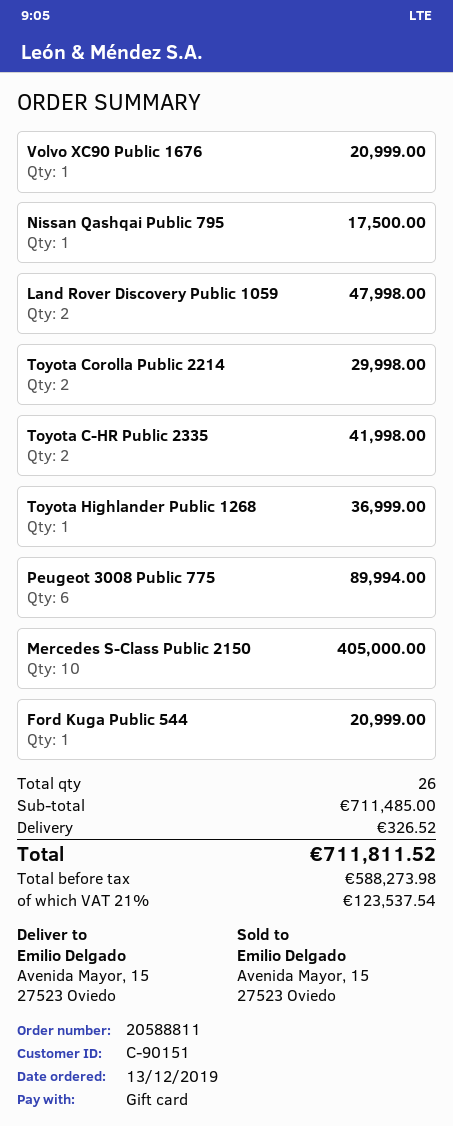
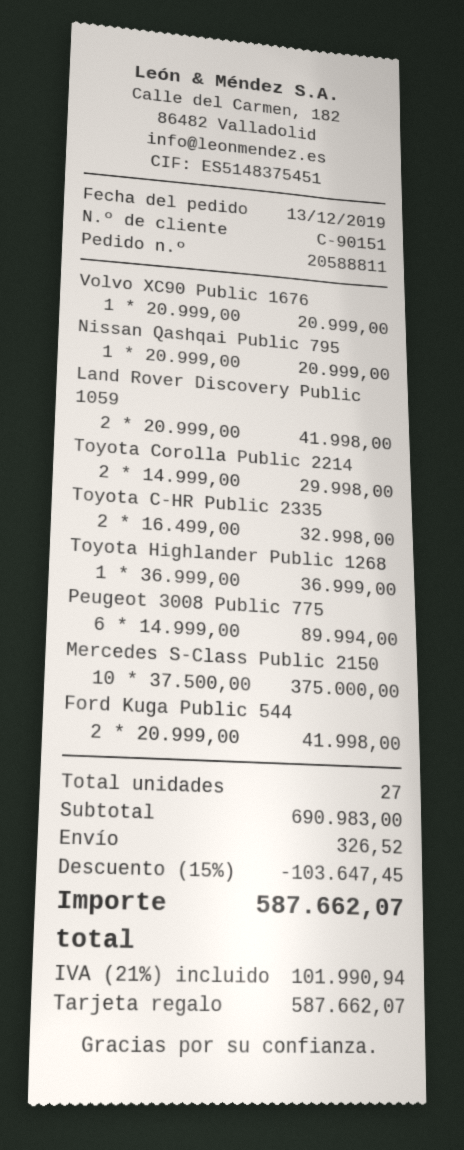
Nissan Qashqai Public 795: 1 for 17500.00 -> 1 for 20999.00
Land Rover Discovery Public 1059: 2 for 47998.00 -> 2 for 41998.00
Toyota C-HR Public 2335: 2 for 41998.00 -> 2 for 32998.00
Mercedes S-Class Public 2150: 10 for 405000.00 -> 10 for 375000.00
Ford Kuga Public 544: 1 for 20999.00 -> 2 for 41998.00
total quantity: 26 -> 27
subtotal: 711485.00 -> 690983.00
discount: none -> 15% = 103647.45
tax: 21% = 123537.54 -> 21% = 101990.94
total: 711811.52 -> 587662.07

